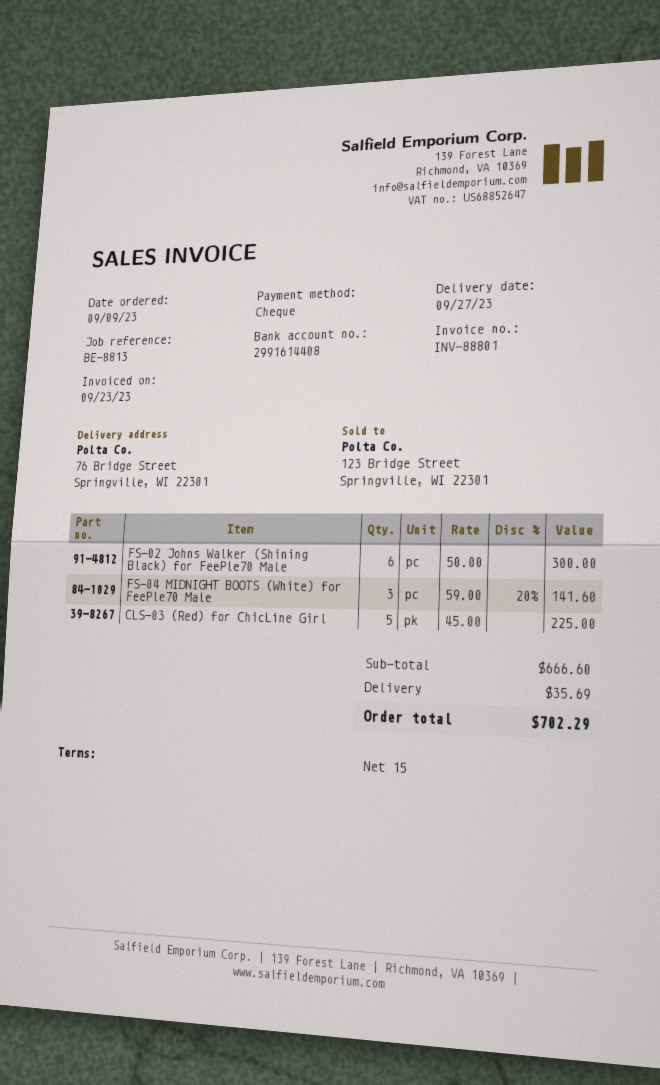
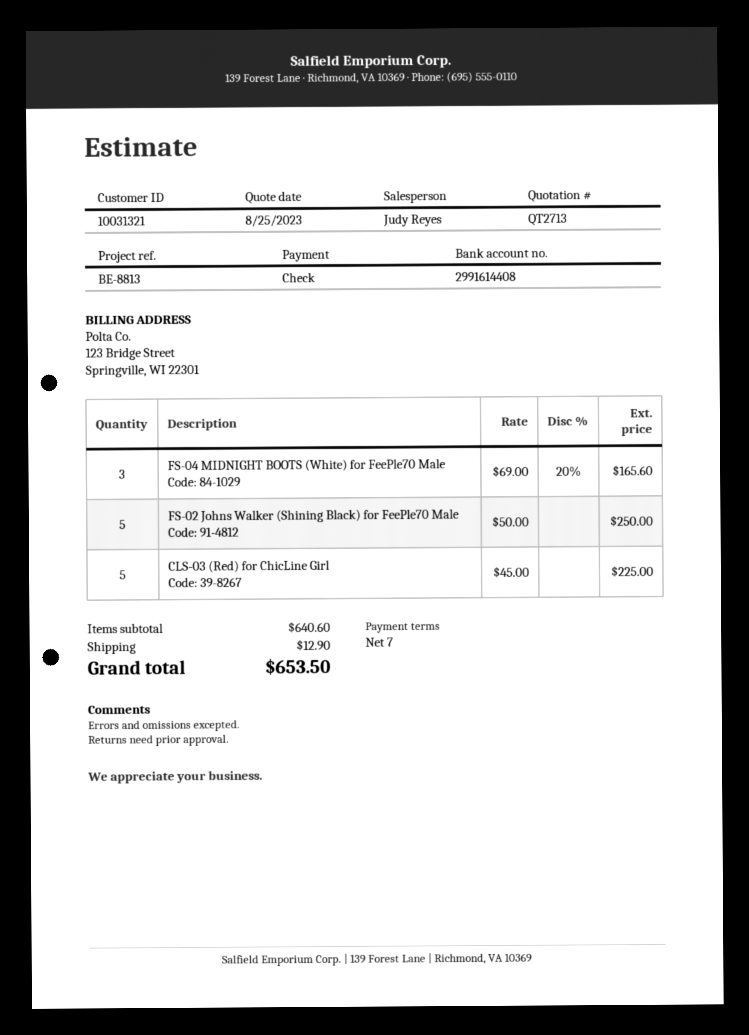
payment terms: 15 days -> 7 days
FS-02 Johns Walker (Shining Black) for FeePle70 Male: 6 x 50.00 = 300.00 -> 5 x 50.00 = 250.00
FS-04 MIDNIGHT BOOTS (White) for FeePle70 Male: 3 x 59.00 - 20% = 141.60 -> 3 x 69.00 - 20% = 165.60
subtotal: 666.60 -> 640.60
shipping: 35.69 -> 12.90
total: 702.29 -> 653.50

